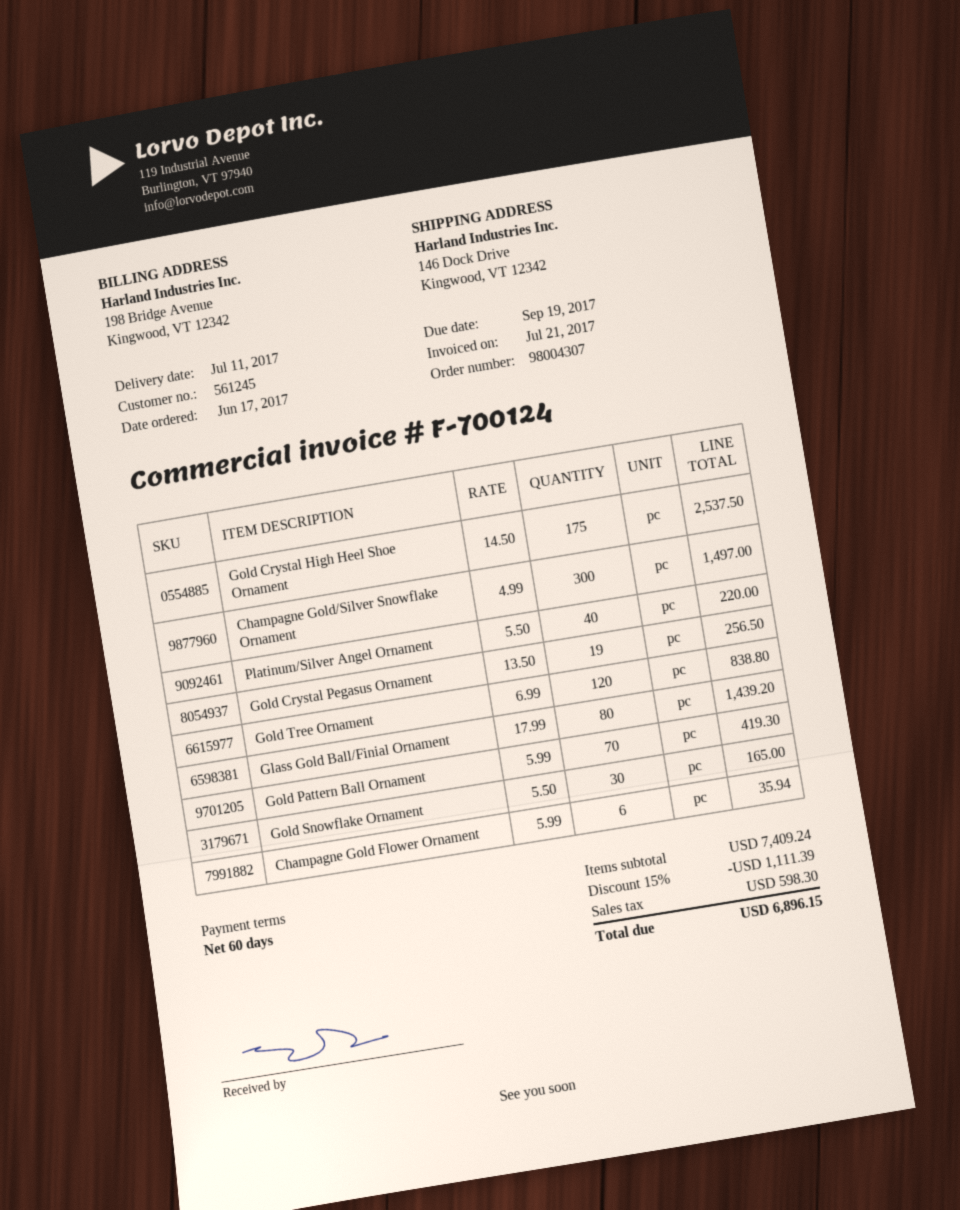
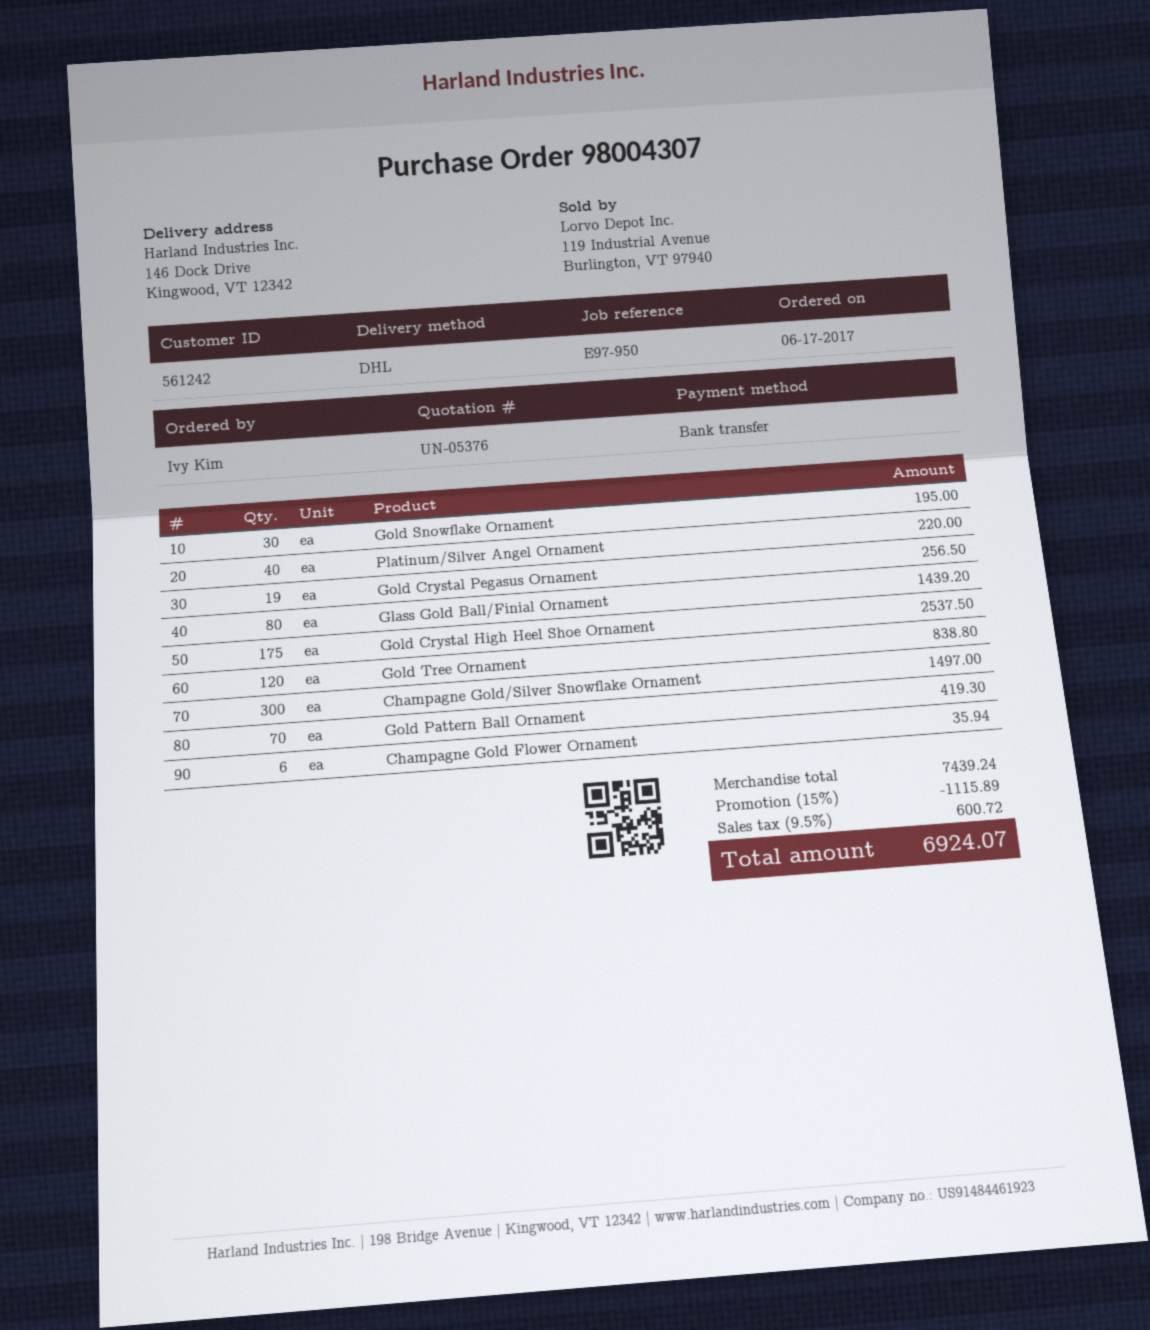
customer number: 561245 -> 561242
Gold Snowflake Ornament: 30 for 165.00 -> 30 for 195.00
subtotal: 7409.24 -> 7439.24
discount: 15% = 1111.39 -> 15% = 1115.89
tax: 598.30 -> 600.72
total: 6896.15 -> 6924.07

